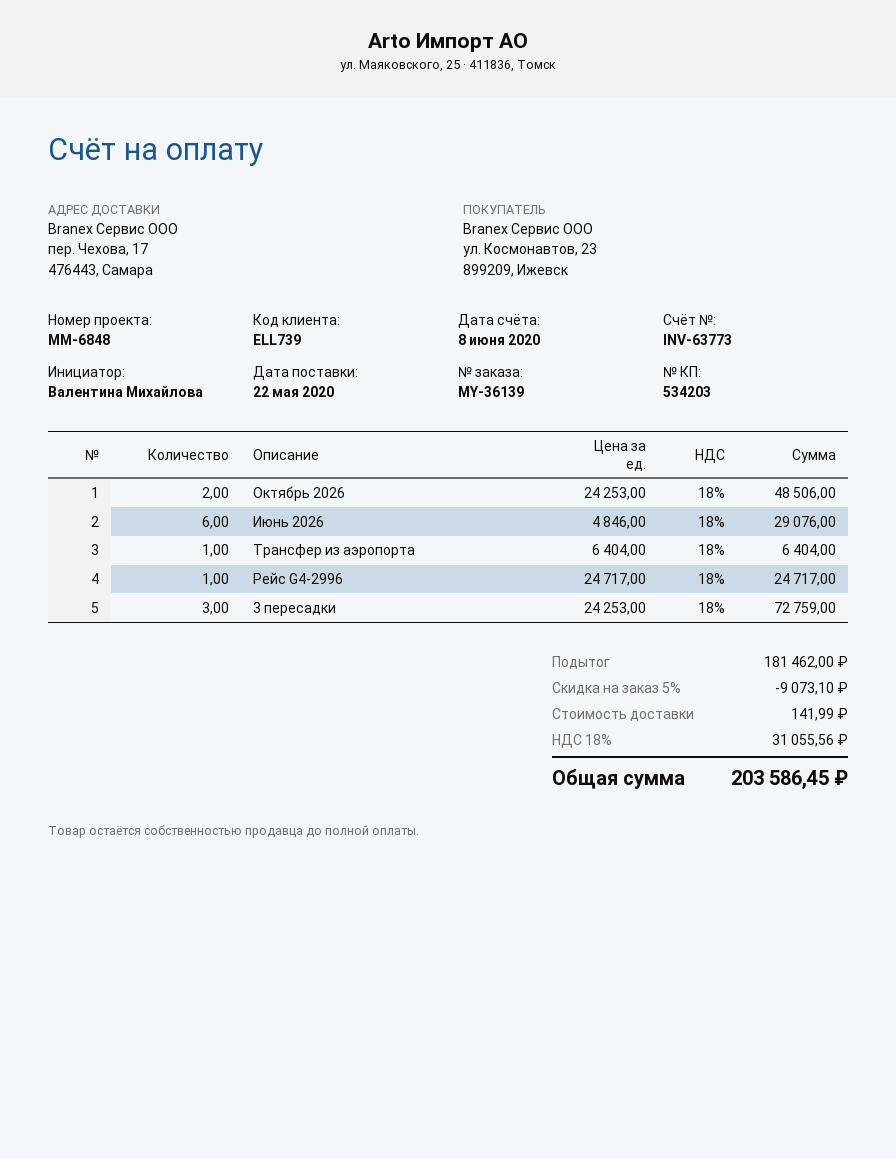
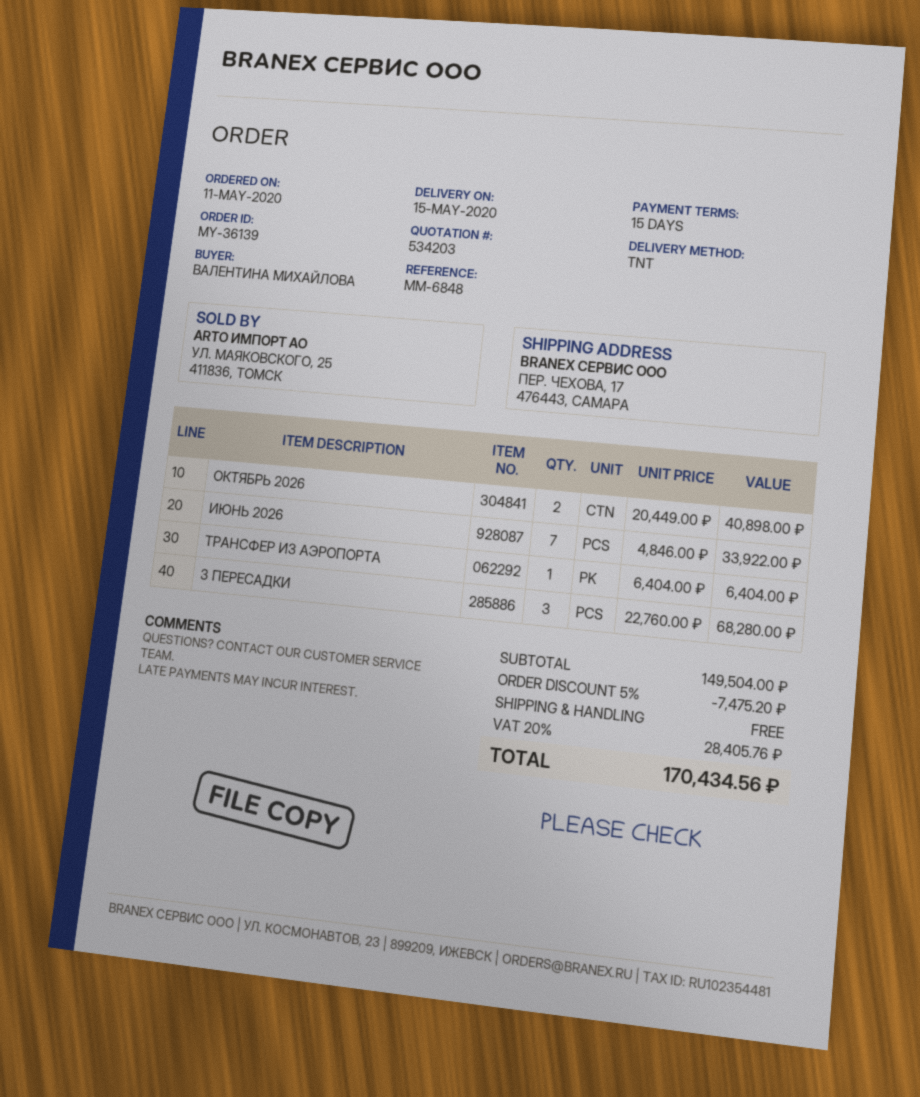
delivery date: 2020-05-22 -> 2020-05-15
Октябрь 2026: 2 x 24253.00 = 48506.00 -> 2 x 20449.00 = 40898.00
Июнь 2026: 6 x 4846.00 = 29076.00 -> 7 x 4846.00 = 33922.00
Рейс G4-2996: 1 x 24717.00 = 24717.00 -> none
3 пересадки: 3 x 24253.00 = 72759.00 -> 3 x 22760.00 = 68280.00
subtotal: 181462.00 -> 149504.00
discount: 5% = 9073.10 -> 5% = 7475.20
shipping: 141.99 -> 0.00
tax: 18% = 31055.56 -> 20% = 28405.76
total: 203586.45 -> 170434.56

